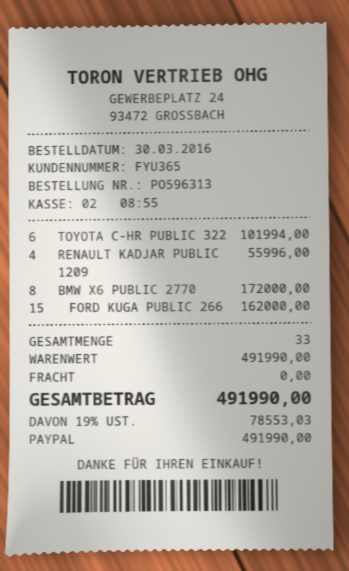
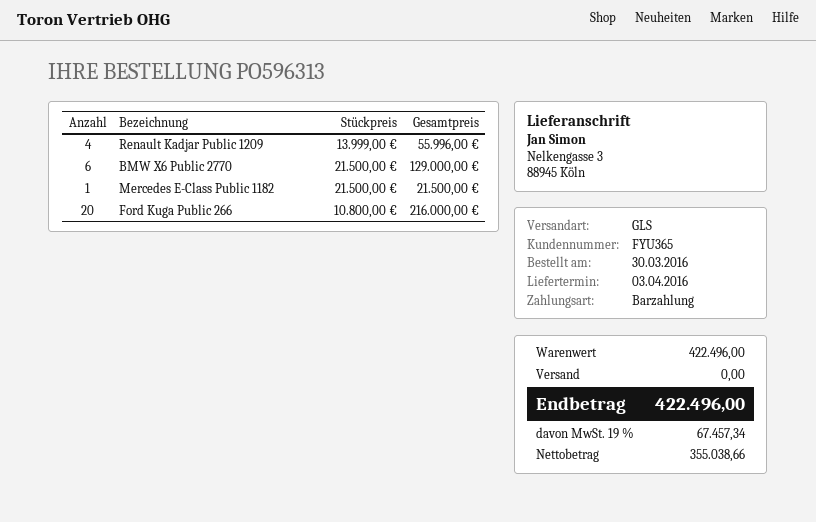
payment method: PayPal -> cash
TOYOTA C-HR PUBLIC 322: 6 for 101994.00 -> none
BMW X6 PUBLIC 2770: 8 for 172000.00 -> 6 for 129000.00
FORD KUGA PUBLIC 266: 15 for 162000.00 -> 20 for 216000.00
Mercedes E-Class Public 1182: none -> 1 for 21500.00
subtotal: 491990.00 -> 422496.00
tax: 19% = 78553.03 -> 19% = 67457.34
total: 491990.00 -> 422496.00

